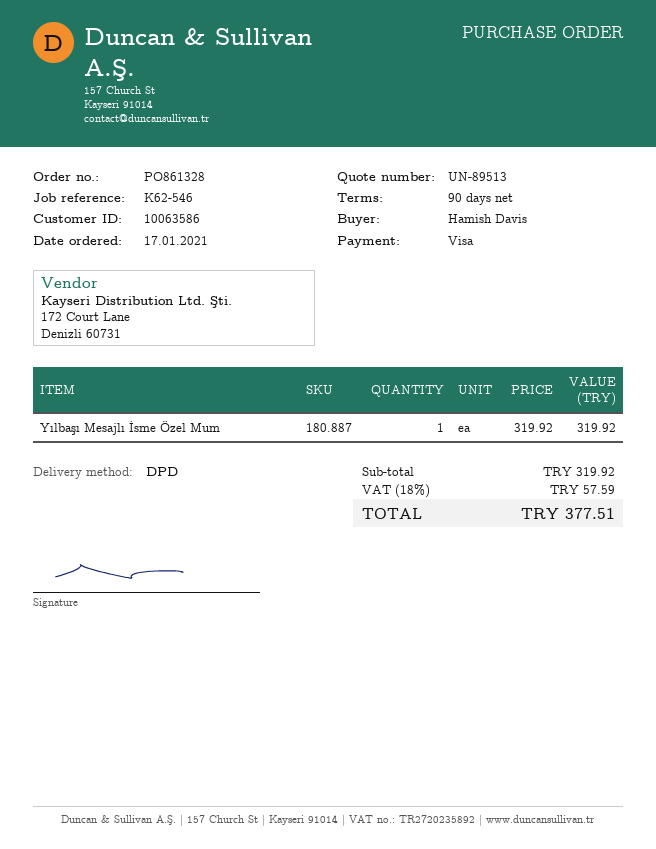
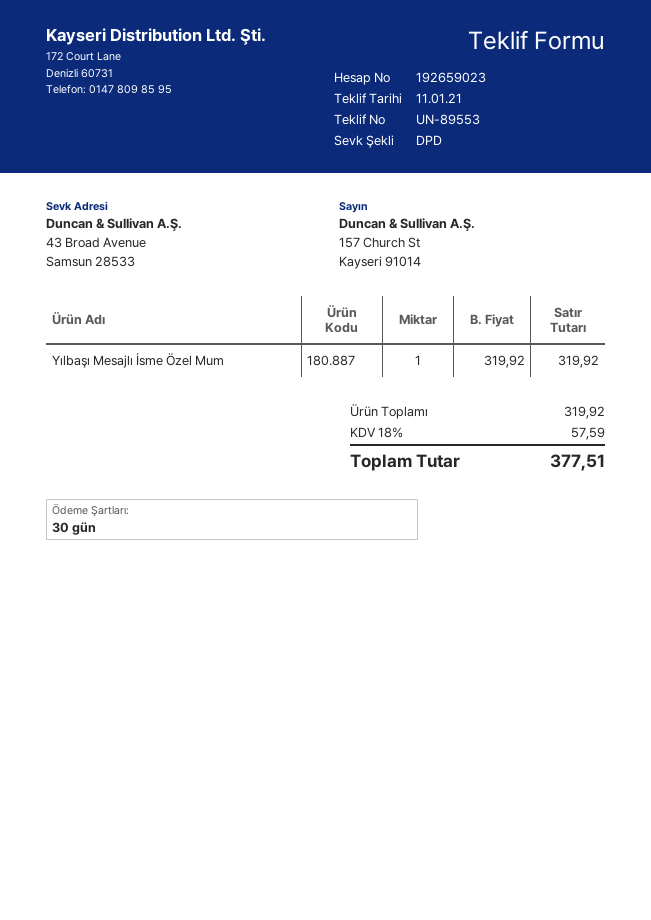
quote number: UN-89513 -> UN-89553
payment terms: 90 days -> 30 days

